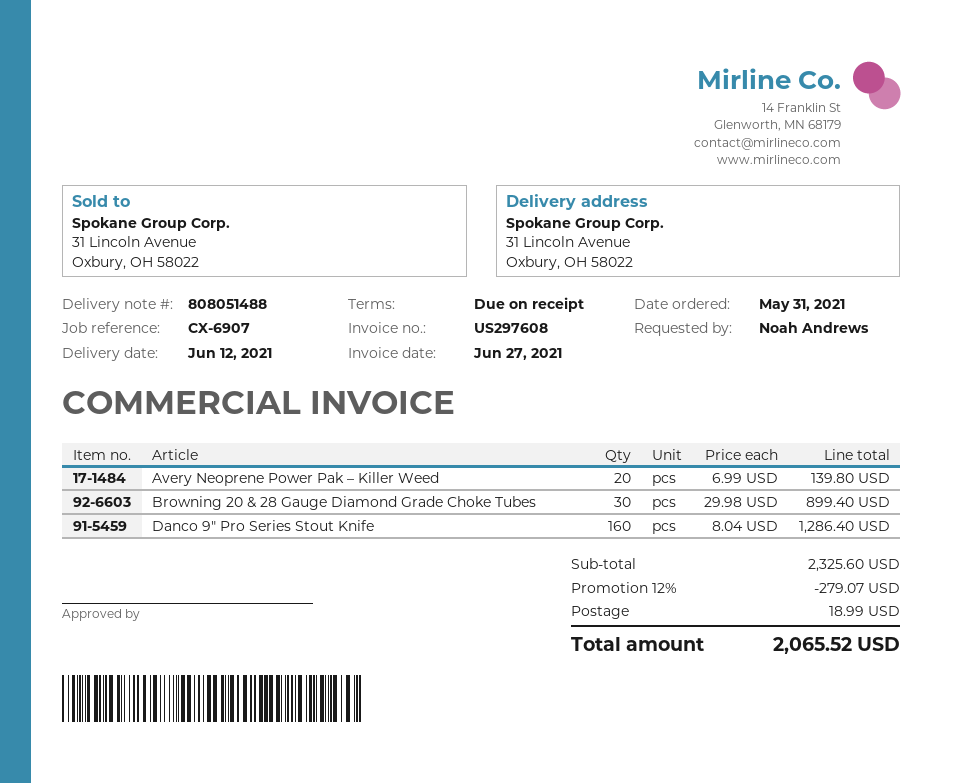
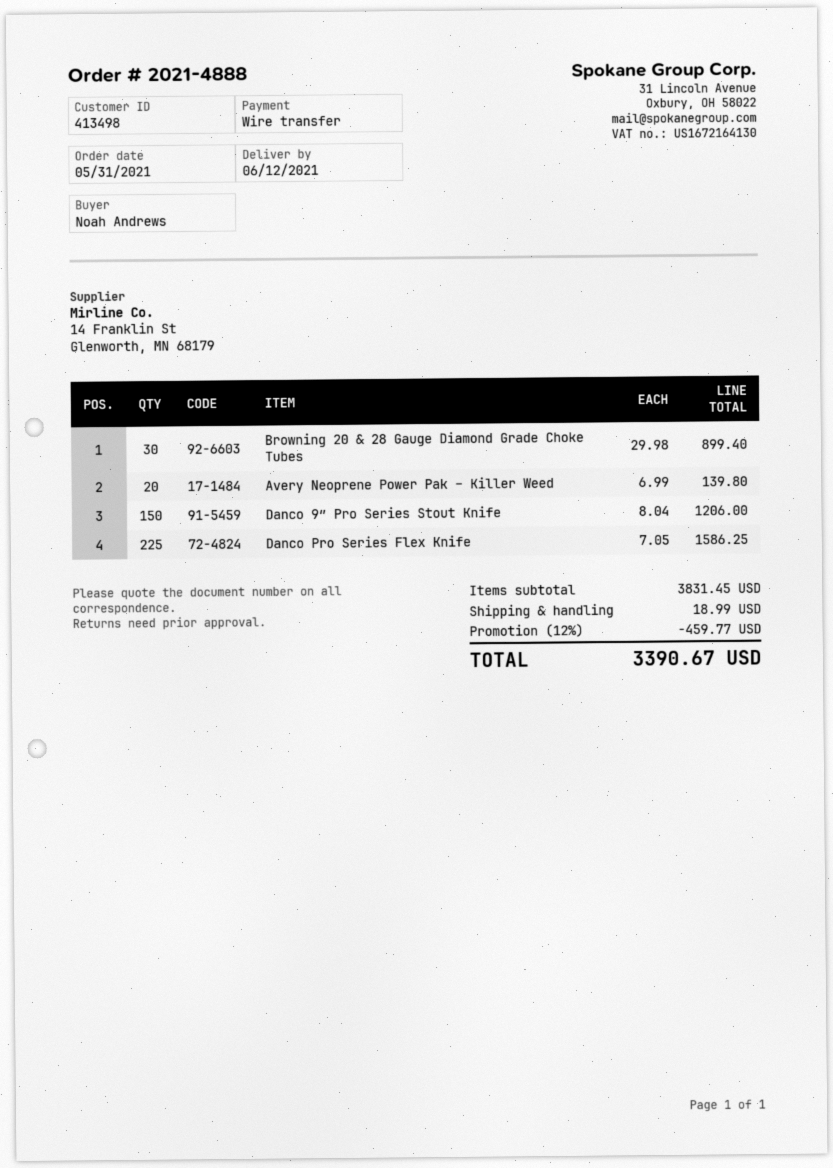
Danco 9″ Pro Series Stout Knife: 160 x 8.04 = 1286.40 -> 150 x 8.04 = 1206.00
Danco Pro Series Flex Knife: none -> 225 x 7.05 = 1586.25
subtotal: 2325.60 -> 3831.45
discount: 12% = 279.07 -> 12% = 459.77
total: 2065.52 -> 3390.67

